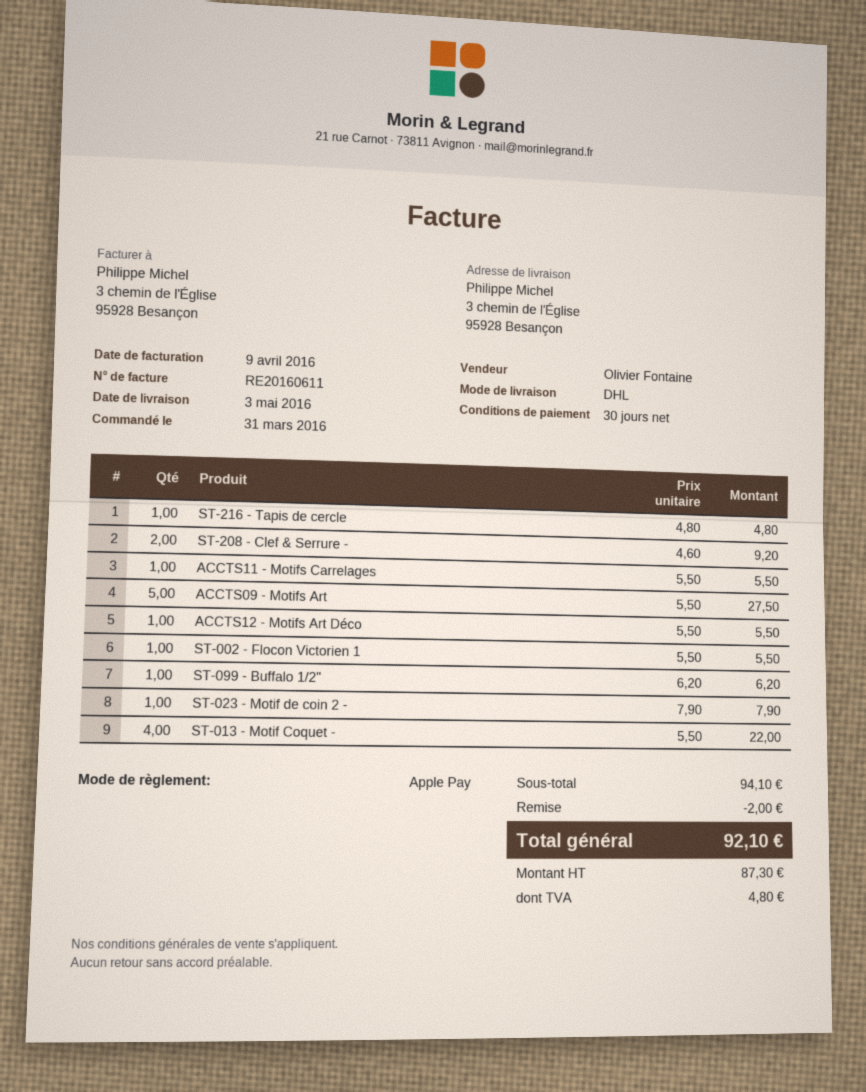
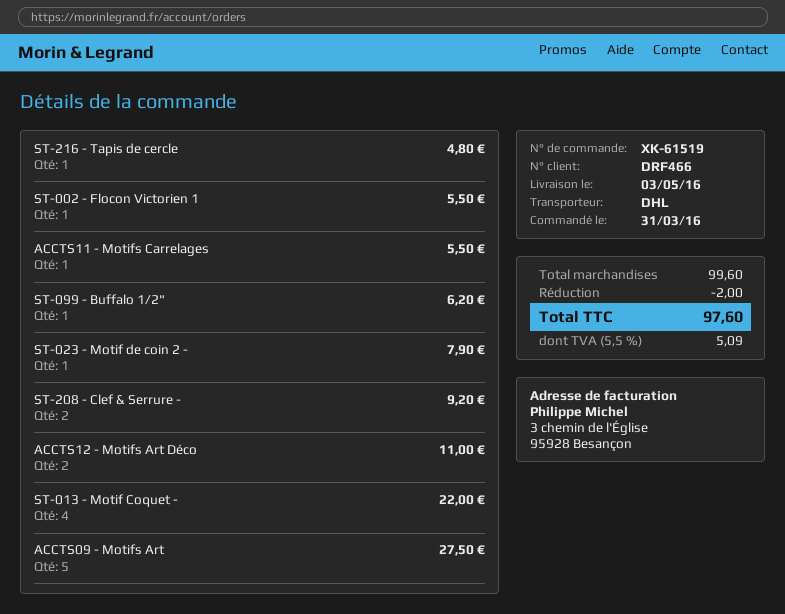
ACCTS12 - Motifs Art Déco: 1 for 5.50 -> 2 for 11.00
subtotal: 94.10 -> 99.60
tax: 4.80 -> 5.09
total: 92.10 -> 97.60

